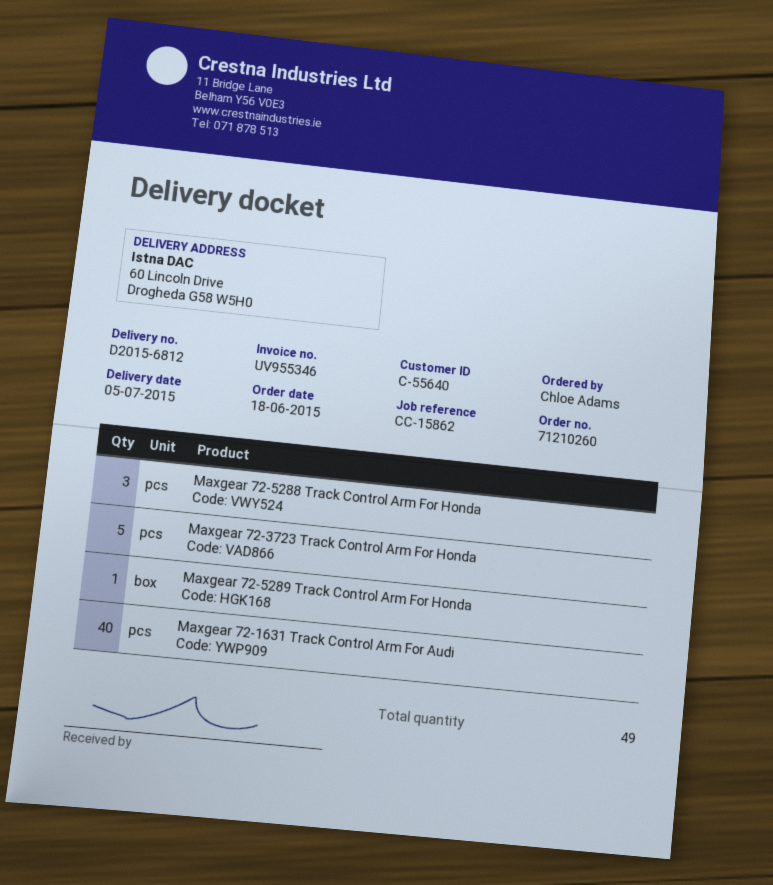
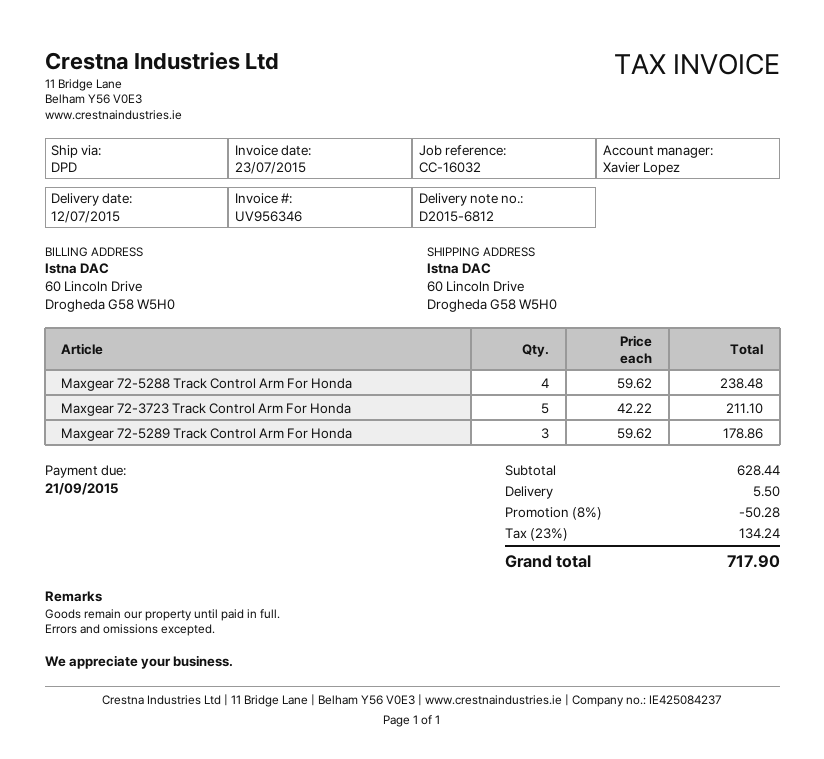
delivery date: 2015-07-05 -> 2015-07-12
invoice number: UV955346 -> UV956346
reference: CC-15862 -> CC-16032
Maxgear 72-5288 Track Control Arm For Honda: 3 -> 4
Maxgear 72-5289 Track Control Arm For Honda: 1 -> 3
Maxgear 72-1631 Track Control Arm For Audi: 40 -> none

